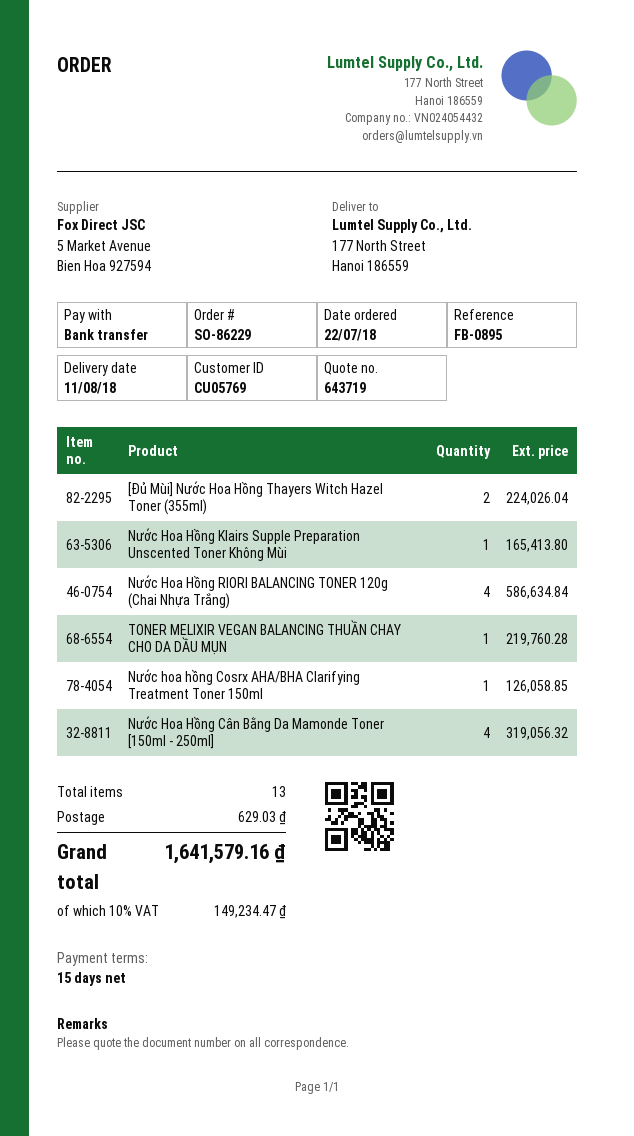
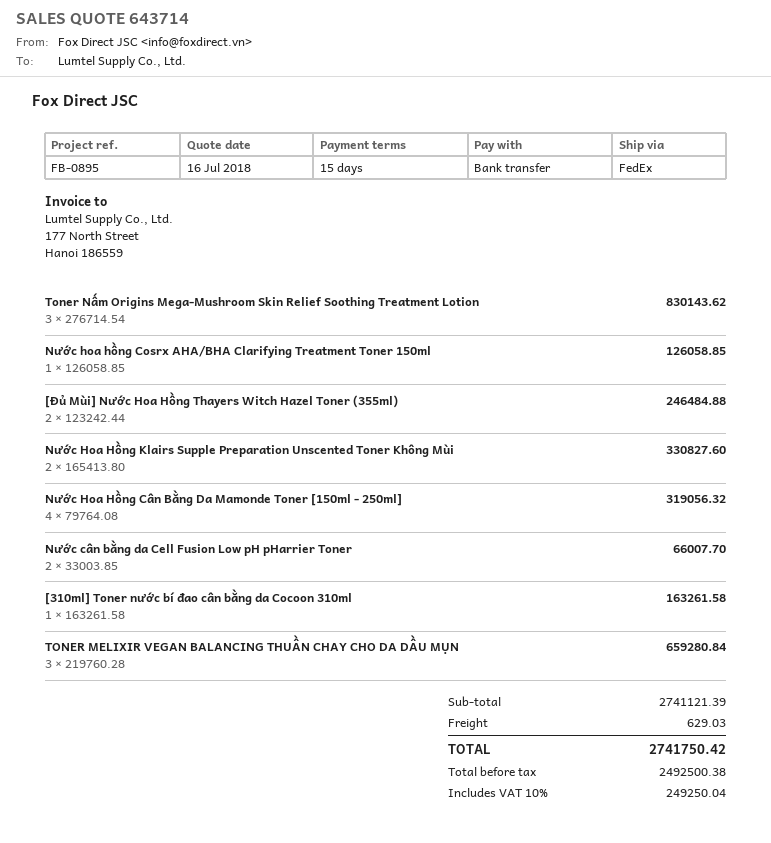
quote number: 643719 -> 643714
[Đủ Mùi] Nước Hoa Hồng Thayers Witch Hazel Toner (355ml): 2 for 224026.04 -> 2 for 246484.88
Nước Hoa Hồng Klairs Supple Preparation Unscented Toner Không Mùi: 1 for 165413.80 -> 2 for 330827.60
Nước Hoa Hồng RIORI BALANCING TONER 120g (Chai Nhựa Trắng): 4 for 586634.84 -> none
TONER MELIXIR VEGAN BALANCING THUẦN CHAY CHO DA DẦU MỤN: 1 for 219760.28 -> 3 for 659280.84
Toner Nấm Origins Mega-Mushroom Skin Relief Soothing Treatment Lotion: none -> 3 for 830143.62
Nước cân bằng da Cell Fusion Low pH pHarrier Toner: none -> 2 for 66007.70
[310ml] Toner nước bí đao cân bằng da Cocoon 310ml: none -> 1 for 163261.58
tax: 10% = 149234.47 -> 10% = 249250.04
total: 1641579.16 -> 2741750.42

